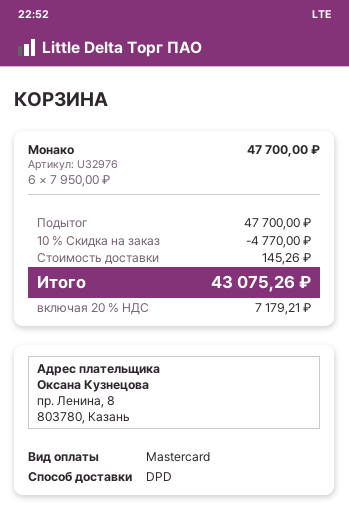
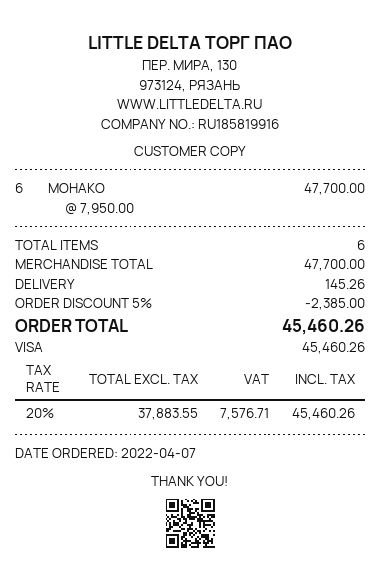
payment method: Mastercard -> Visa
discount: 10% = 4770.00 -> 5% = 2385.00
tax: 20% = 7179.21 -> 20% = 7576.71
total: 43075.26 -> 45460.26

